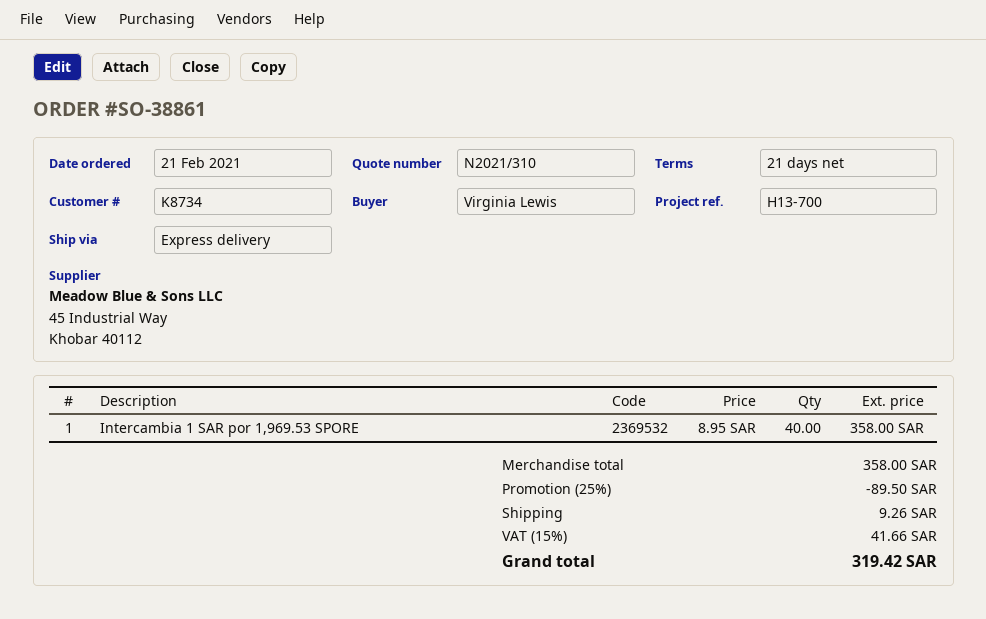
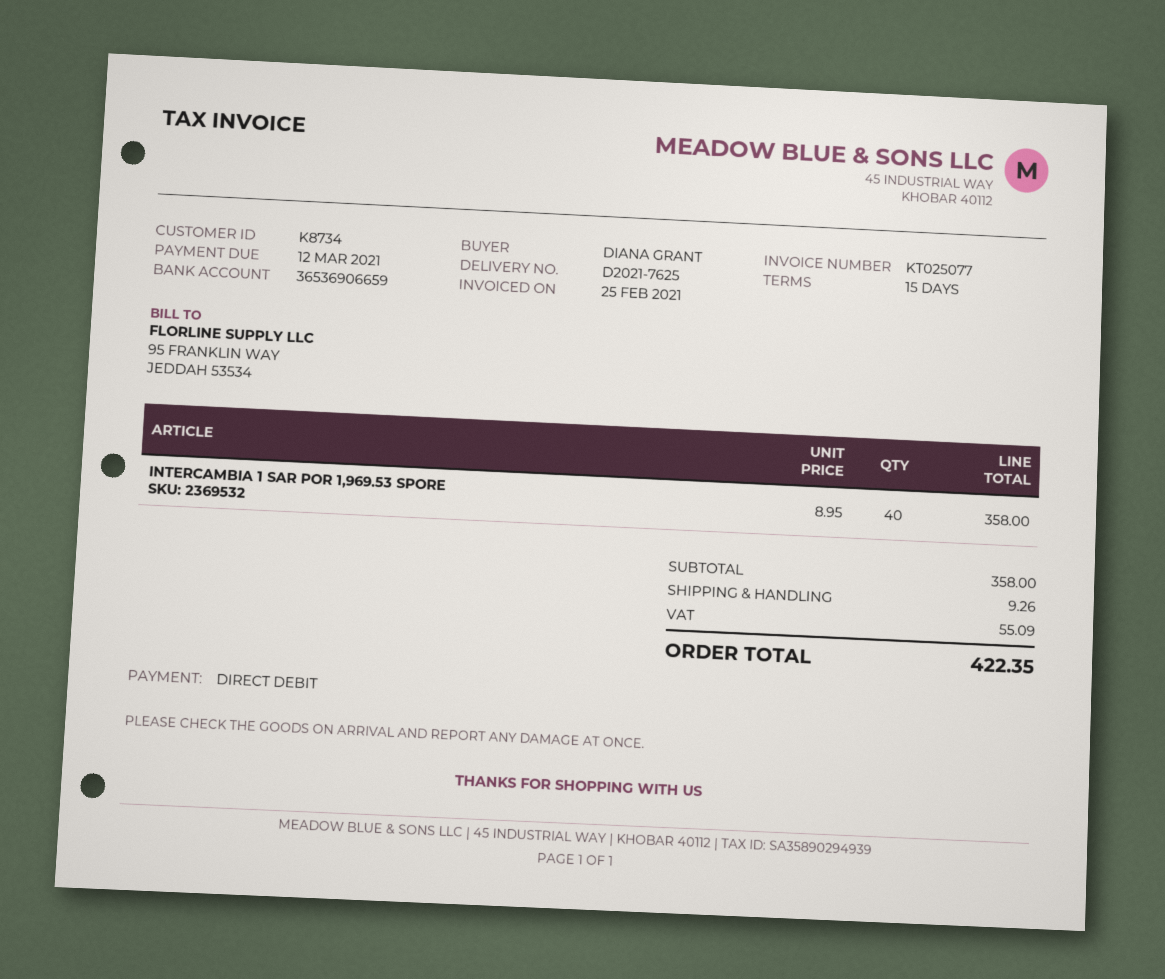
payment terms: 21 days -> 15 days
ordered by: Virginia Lewis -> DIANA GRANT
discount: 25% = 89.50 -> none
tax: 41.66 -> 55.09
total: 319.42 -> 422.35

